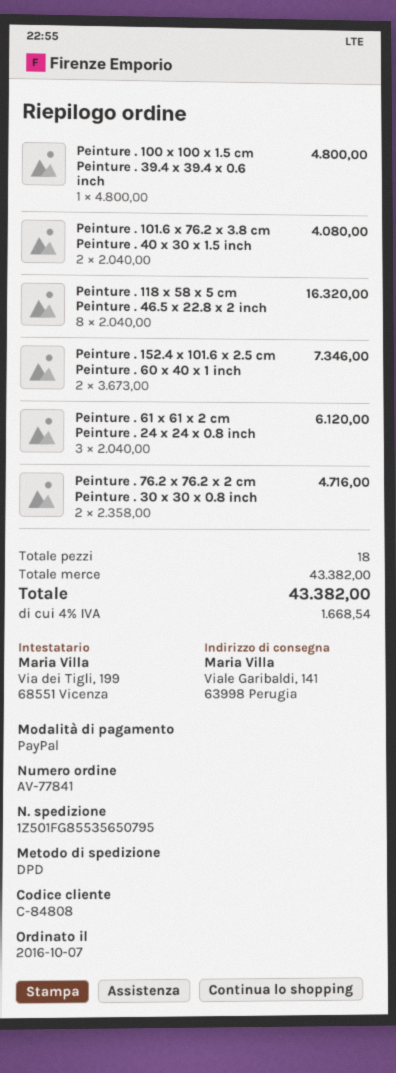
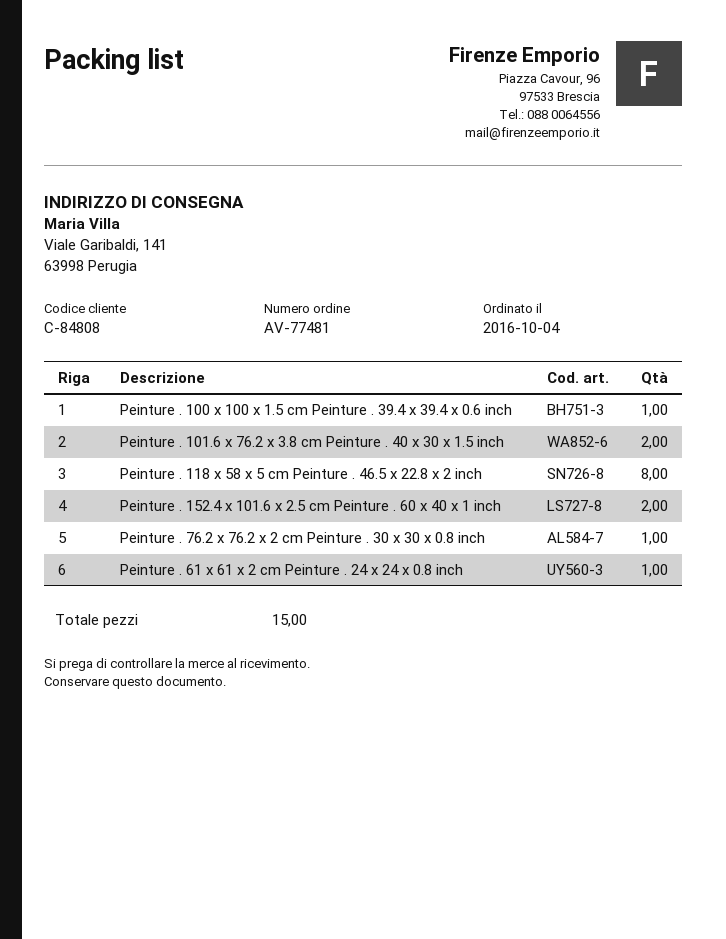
order number: AV-77841 -> AV-77481
order date: 2016-10-07 -> 2016-10-04
Peinture . 61 x 61 x 2 cm Peinture . 24 x 24 x 0.8 inch: 3 -> 1
Peinture . 76.2 x 76.2 x 2 cm Peinture . 30 x 30 x 0.8 inch: 2 -> 1
total quantity: 18 -> 15

